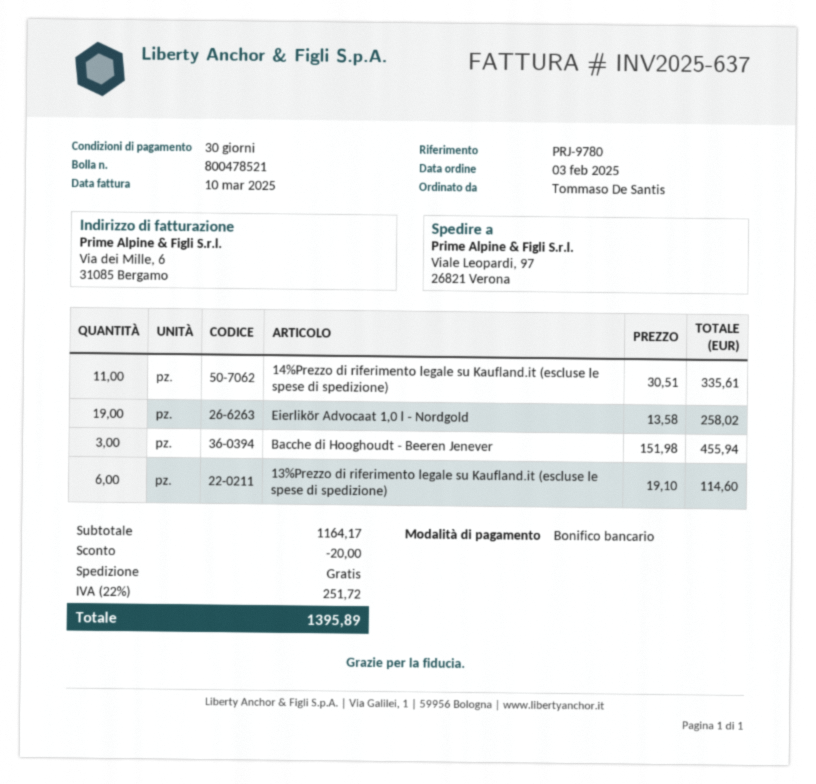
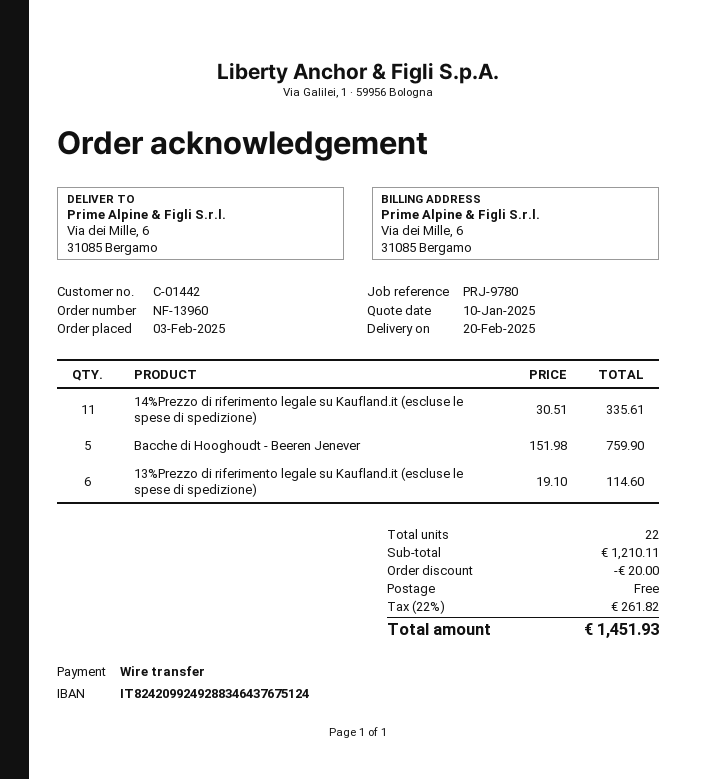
ship to: Viale Leopardi, 97, 26821 Verona -> Via dei Mille, 6, 31085 Bergamo
Eierlikör Advocaat 1,0 l - Nordgold: 19 x 13.58 = 258.02 -> none
Bacche di Hooghoudt - Beeren Jenever: 3 x 151.98 = 455.94 -> 5 x 151.98 = 759.90
subtotal: 1164.17 -> 1210.11
tax: 22% = 251.72 -> 22% = 261.82
total: 1395.89 -> 1451.93

